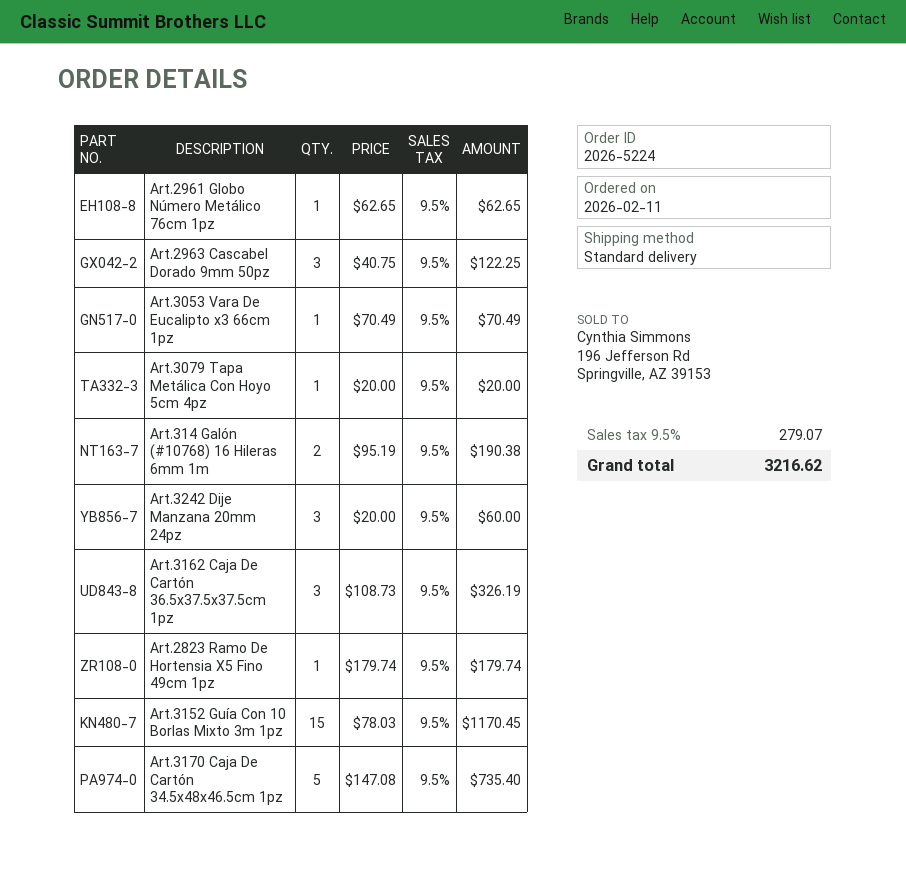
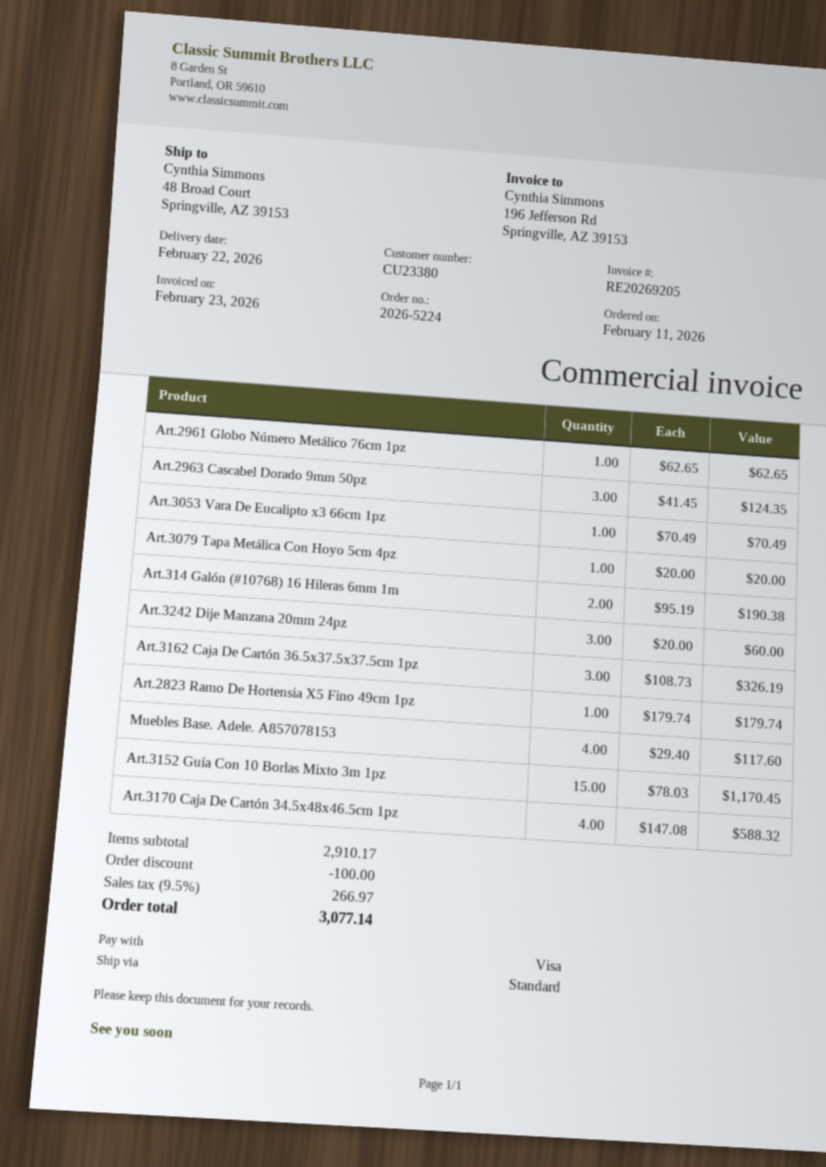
Art.2963 Cascabel Dorado 9mm 50pz: 3 x 40.75 = 122.25 -> 3 x 41.45 = 124.35
Art.3170 Caja De Cartón 34.5x48x46.5cm 1pz: 5 x 147.08 = 735.40 -> 4 x 147.08 = 588.32
Muebles Base. Adele. A857078153: none -> 4 x 29.40 = 117.60
discount: none -> 100.00
tax: 9.5% = 279.07 -> 9.5% = 266.97
total: 3216.62 -> 3077.14

